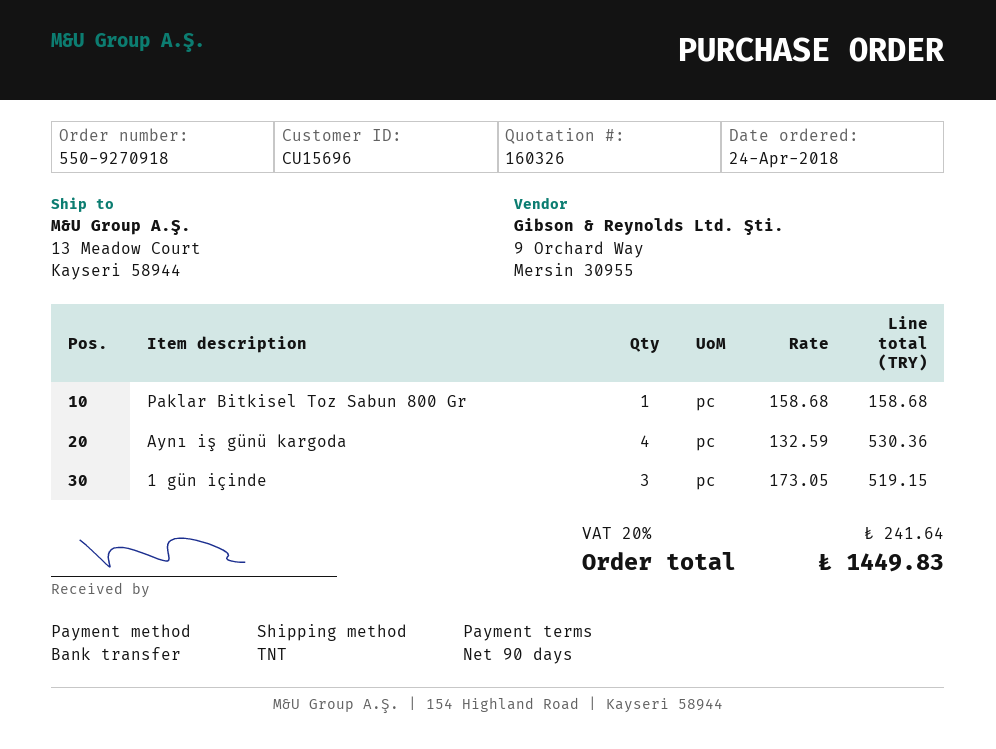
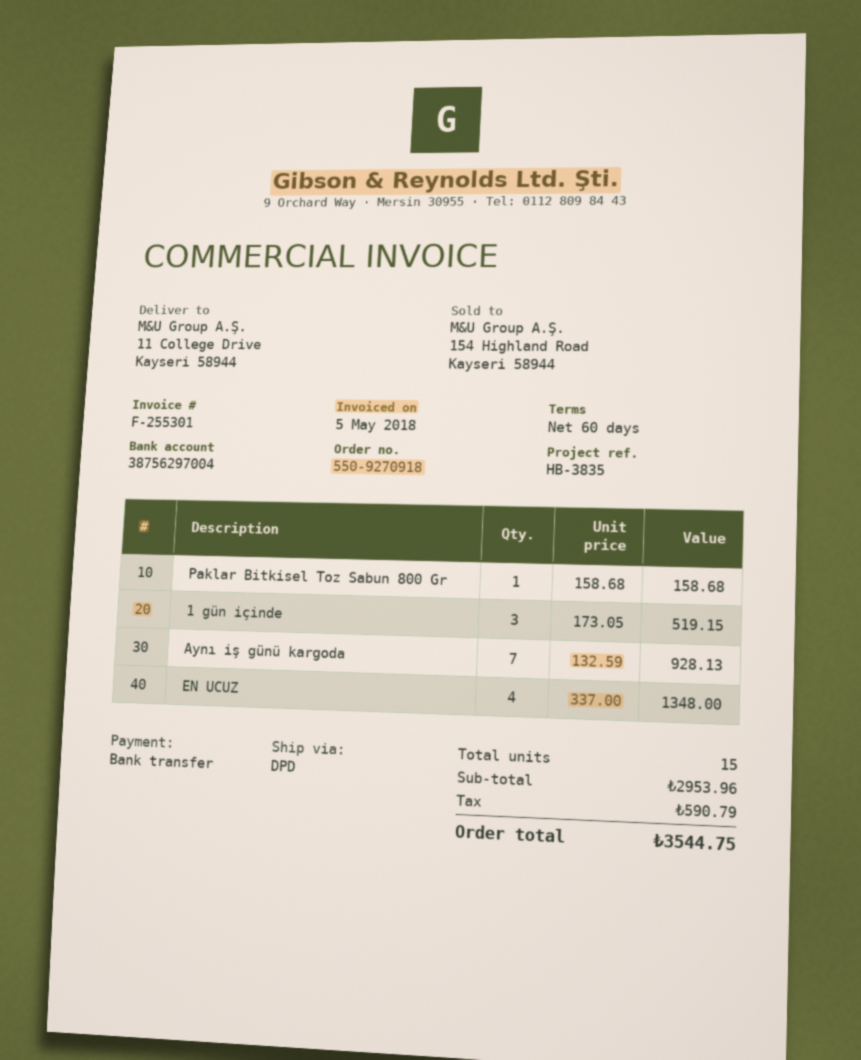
payment terms: 90 days -> 60 days
shipping method: TNT -> DPD
ship to: 13 Meadow Court, Kayseri 58944 -> 11 College Drive, Kayseri 58944
Aynı iş günü kargoda: 4 x 132.59 = 530.36 -> 7 x 132.59 = 928.13
EN UCUZ: none -> 4 x 337.00 = 1348.00
tax: 241.64 -> 590.79
total: 1449.83 -> 3544.75

